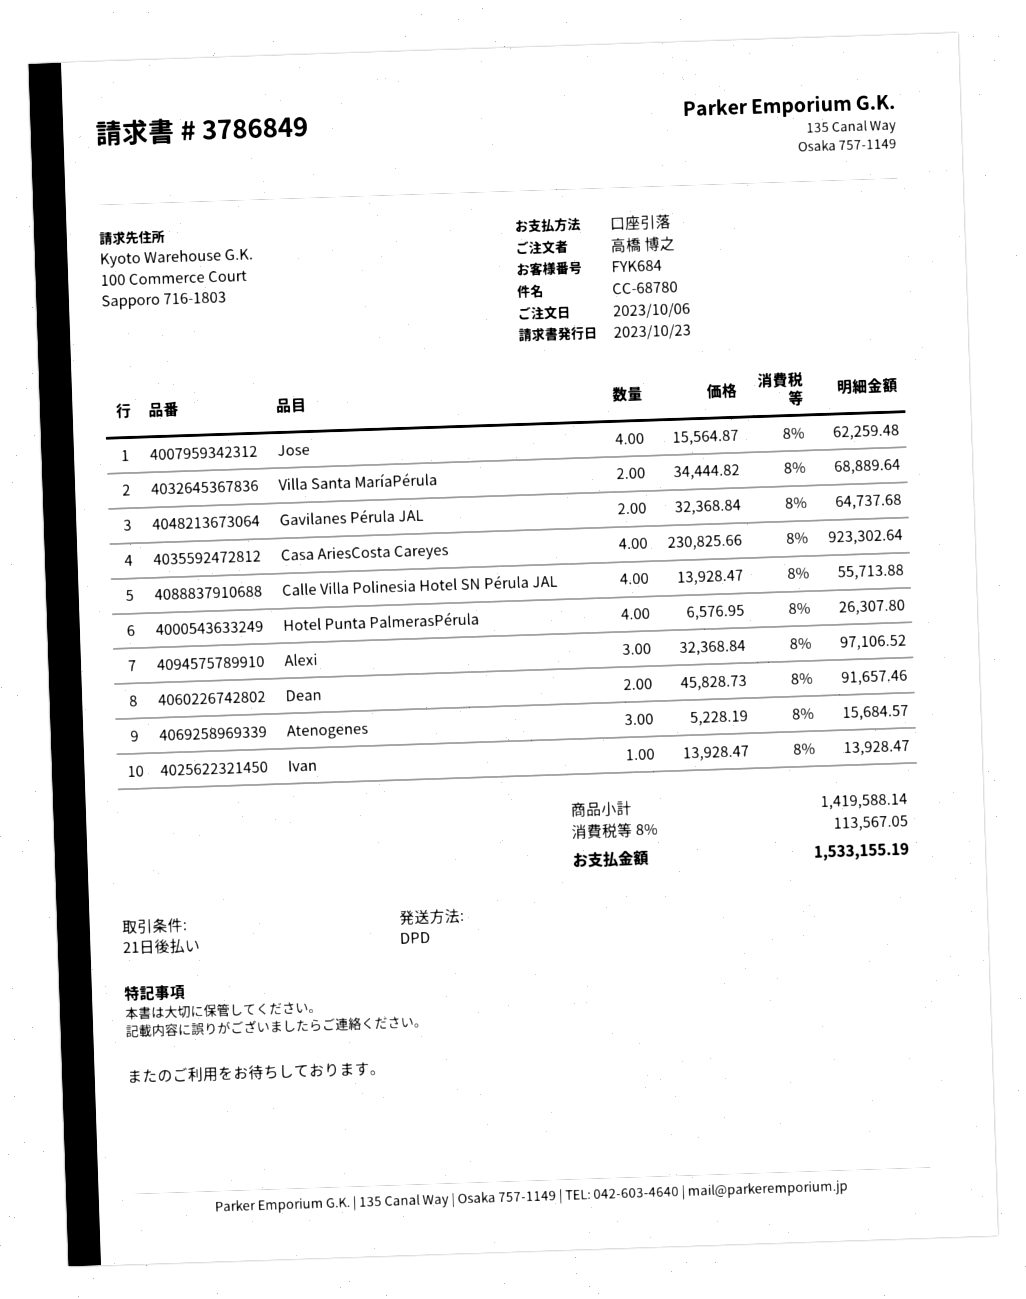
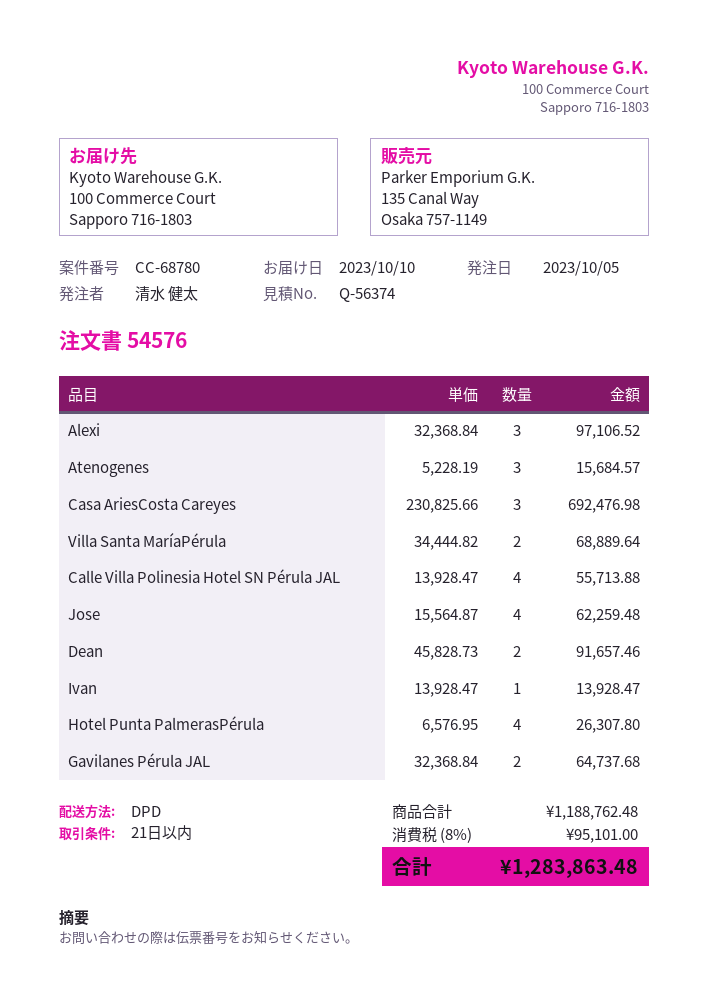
order date: 2023-10-06 -> 2023-10-05
ordered by: 高橋 博之 -> 清水 健太
Casa AriesCosta Careyes: 4 x 230825.66 = 923302.64 -> 3 x 230825.66 = 692476.98
subtotal: 1419588.14 -> 1188762.48
tax: 8% = 113567.05 -> 8% = 95101.00
total: 1533155.19 -> 1283863.48

